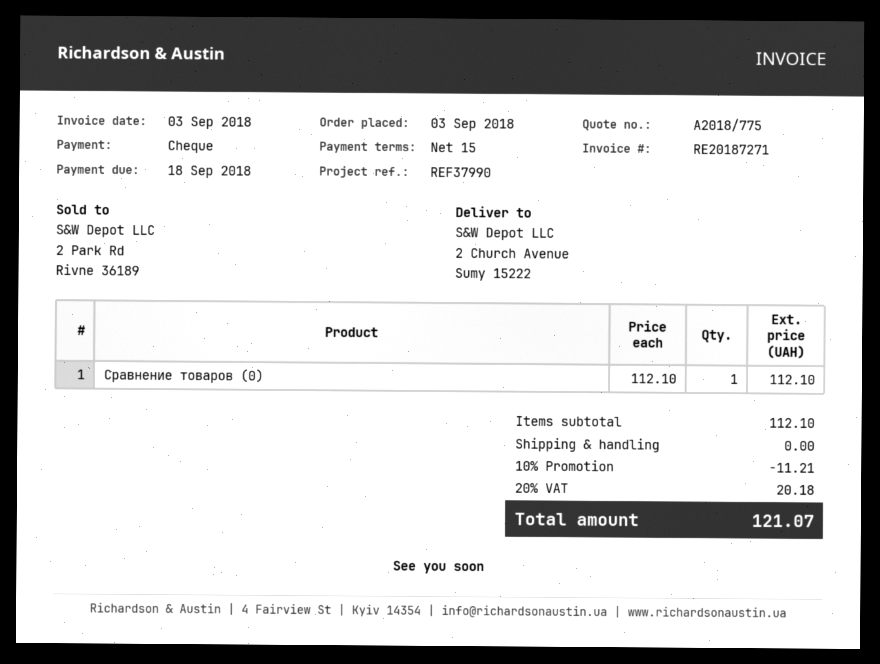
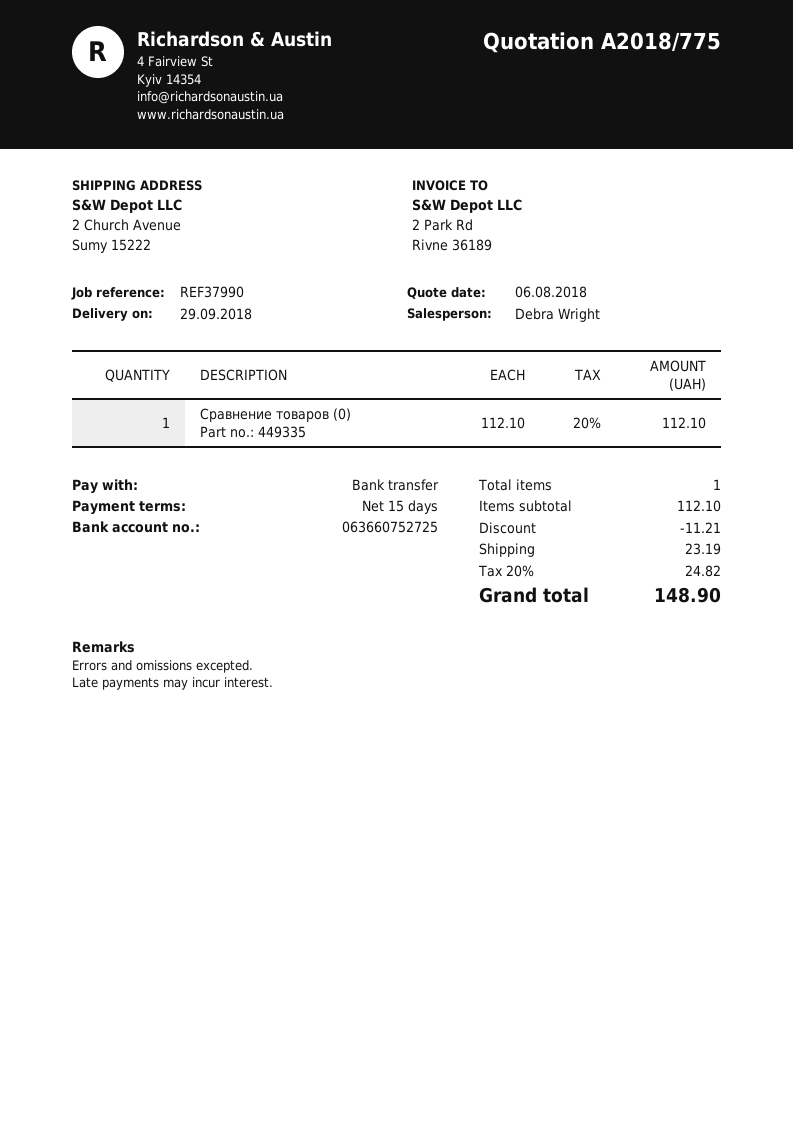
payment method: cheque -> bank transfer
shipping: 0.00 -> 23.19
tax: 20% = 20.18 -> 20% = 24.82
total: 121.07 -> 148.90

